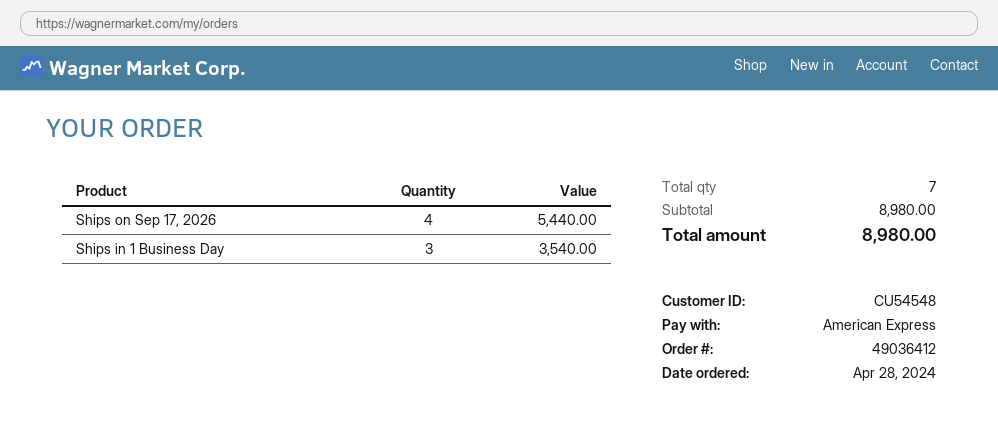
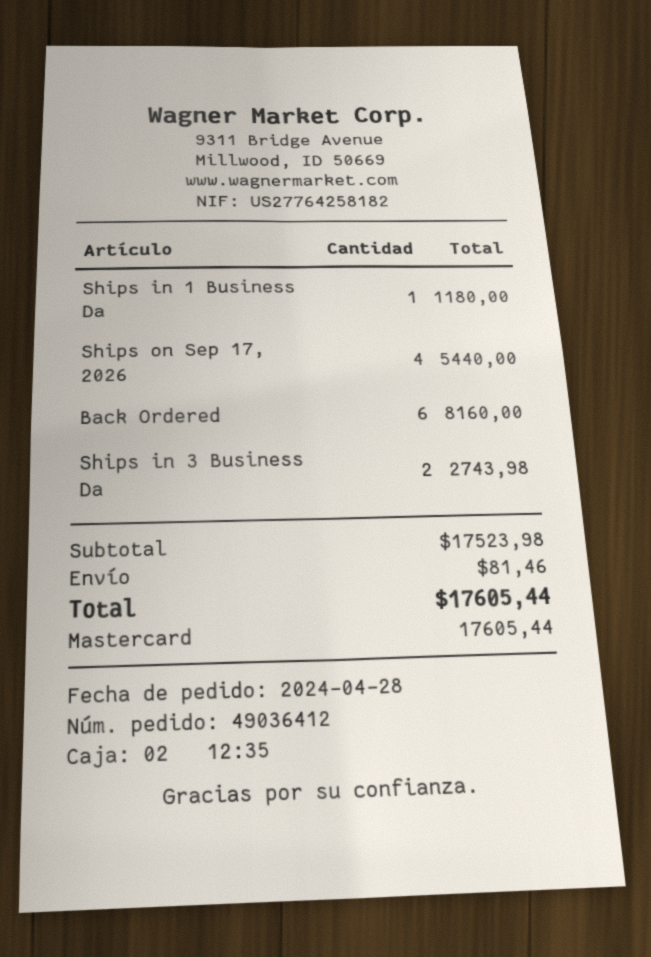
payment method: American Express -> Mastercard
Ships in 1 Business Day: 3 for 3540.00 -> 1 for 1180.00
Back Ordered: none -> 6 for 8160.00
Ships in 3 Business Da: none -> 2 for 2743.98
subtotal: 8980.00 -> 17523.98
shipping: none -> 81.46
total: 8980.00 -> 17605.44

